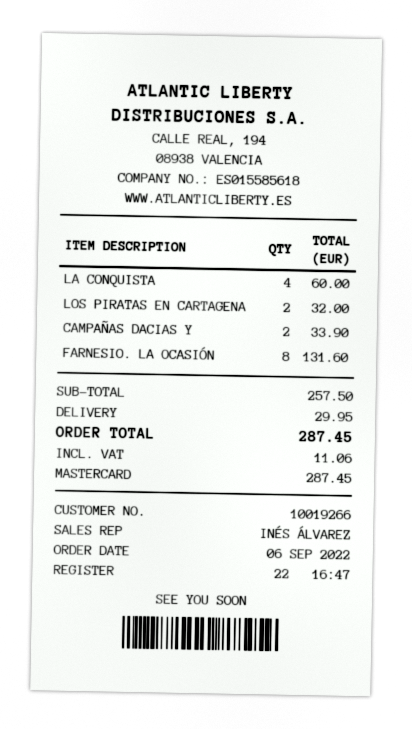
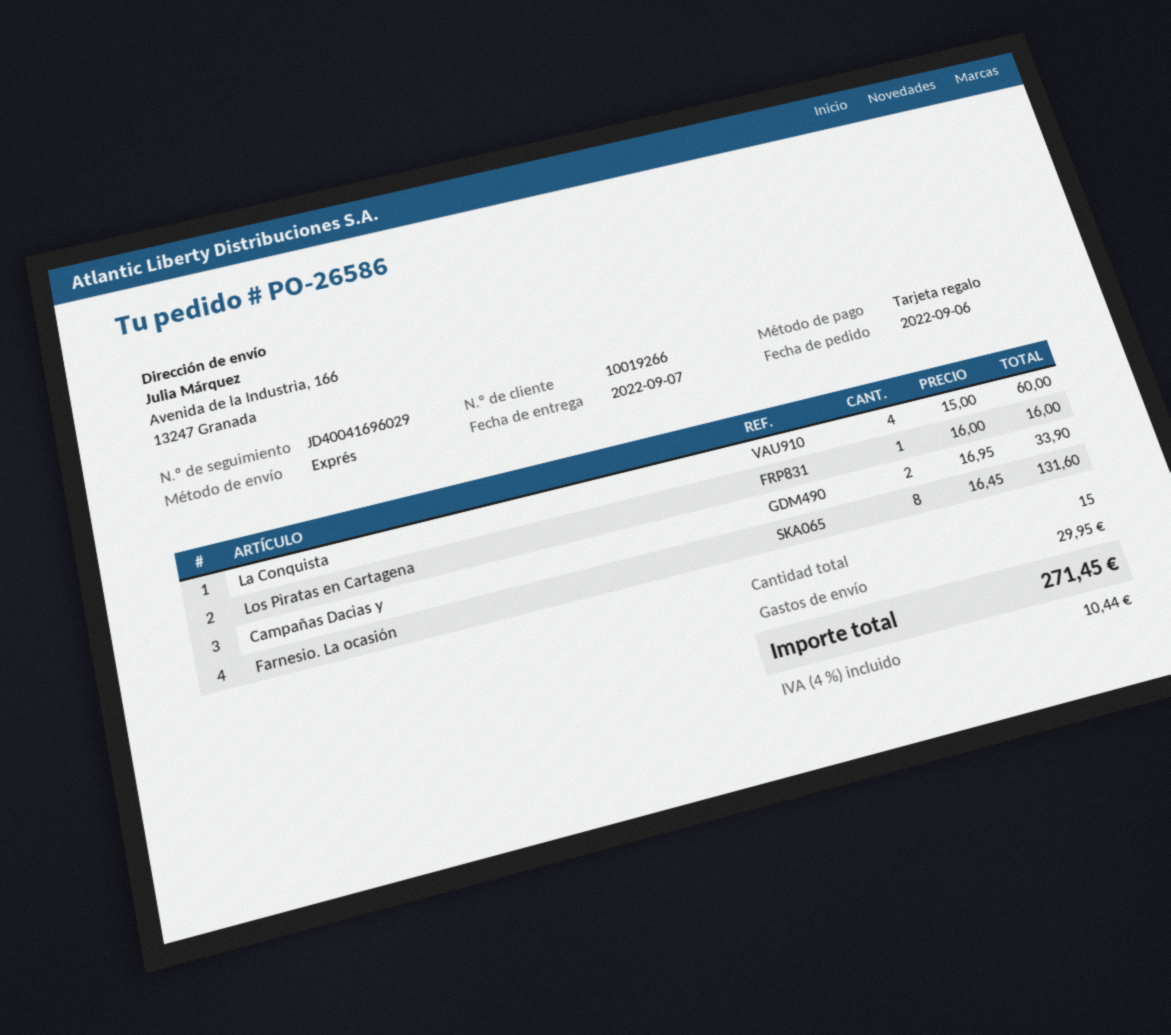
payment method: Mastercard -> gift card
LOS PIRATAS EN CARTAGENA: 2 for 32.00 -> 1 for 16.00
tax: 11.06 -> 10.44
total: 287.45 -> 271.45

